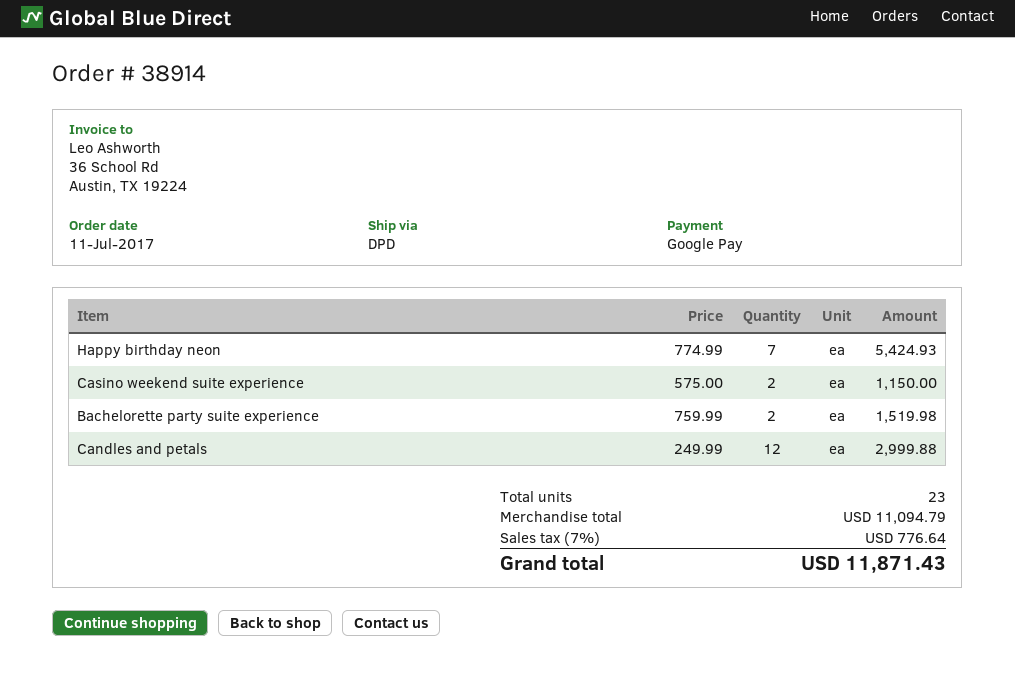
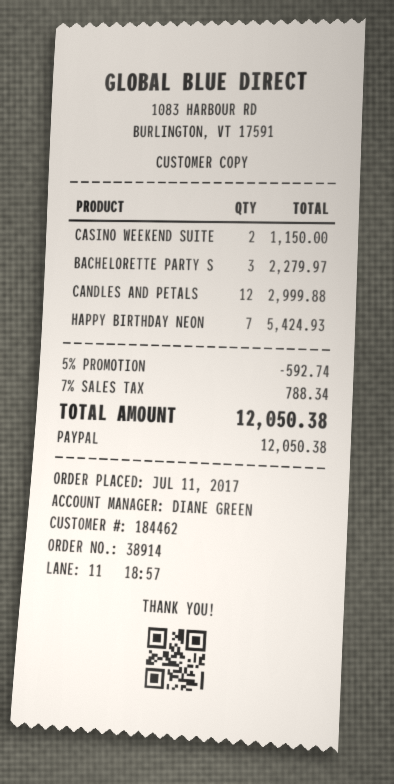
payment method: Google Pay -> PayPal
Bachelorette party suite experience: 2 for 1519.98 -> 3 for 2279.97
discount: none -> 5% = 592.74
tax: 7% = 776.64 -> 7% = 788.34
total: 11871.43 -> 12050.38

